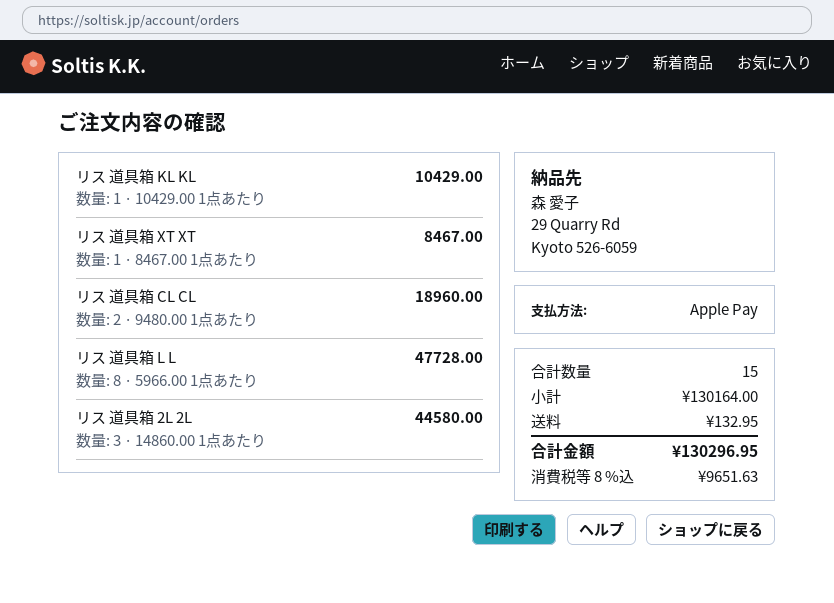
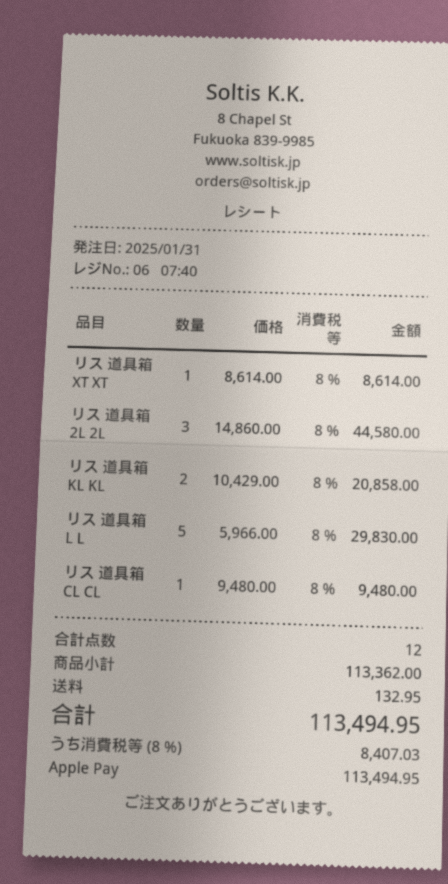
リス 道具箱 KL KL: 1 x 10429.00 = 10429.00 -> 2 x 10429.00 = 20858.00
リス 道具箱 XT XT: 1 x 8467.00 = 8467.00 -> 1 x 8614.00 = 8614.00
リス 道具箱 CL CL: 2 x 9480.00 = 18960.00 -> 1 x 9480.00 = 9480.00
リス 道具箱 L L: 8 x 5966.00 = 47728.00 -> 5 x 5966.00 = 29830.00
total quantity: 15 -> 12
subtotal: 130164.00 -> 113362.00
tax: 8% = 9651.63 -> 8% = 8407.03
total: 130296.95 -> 113494.95

